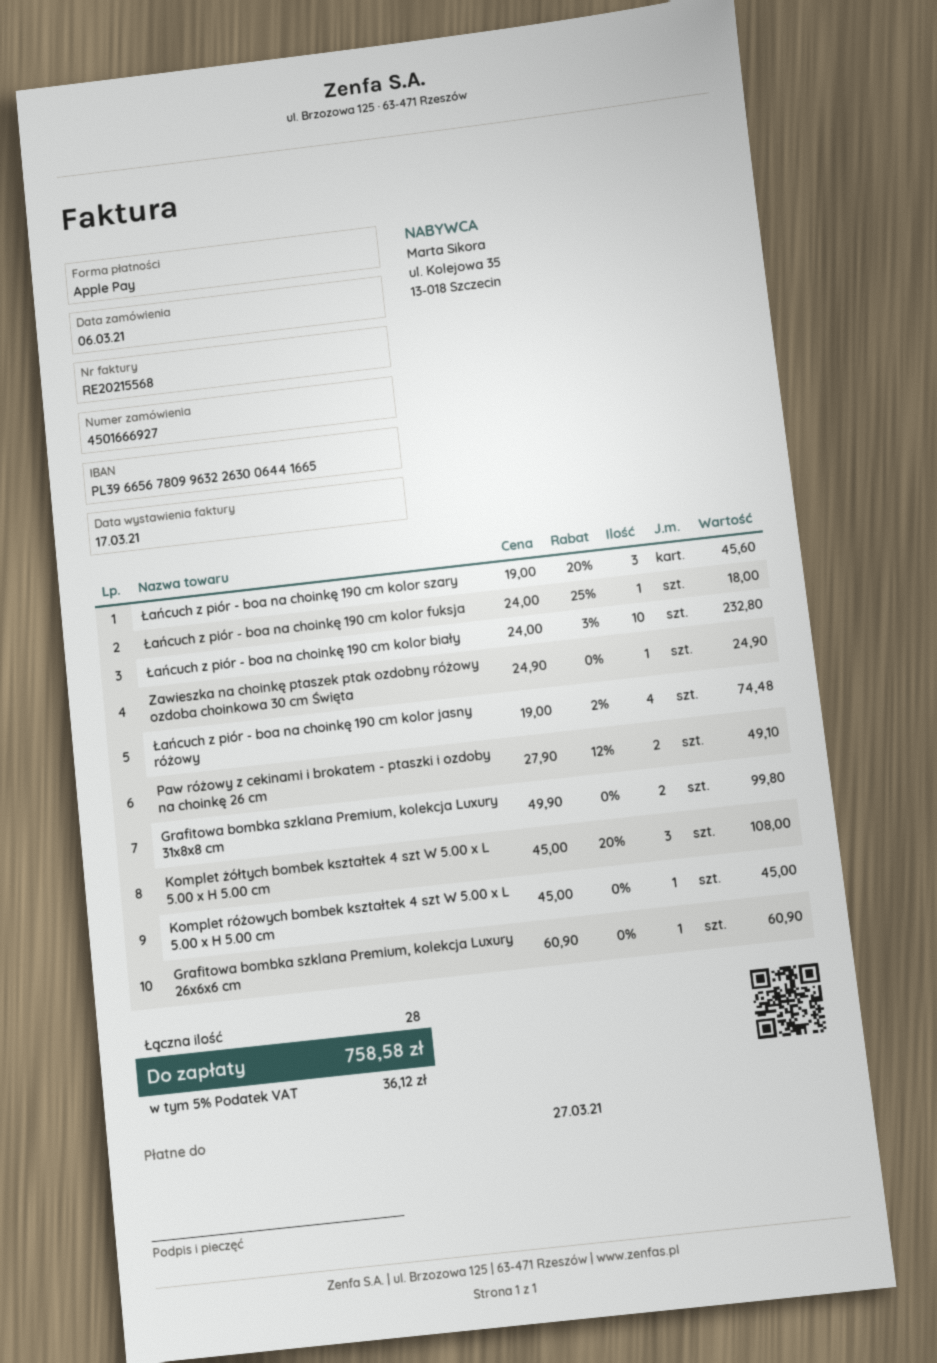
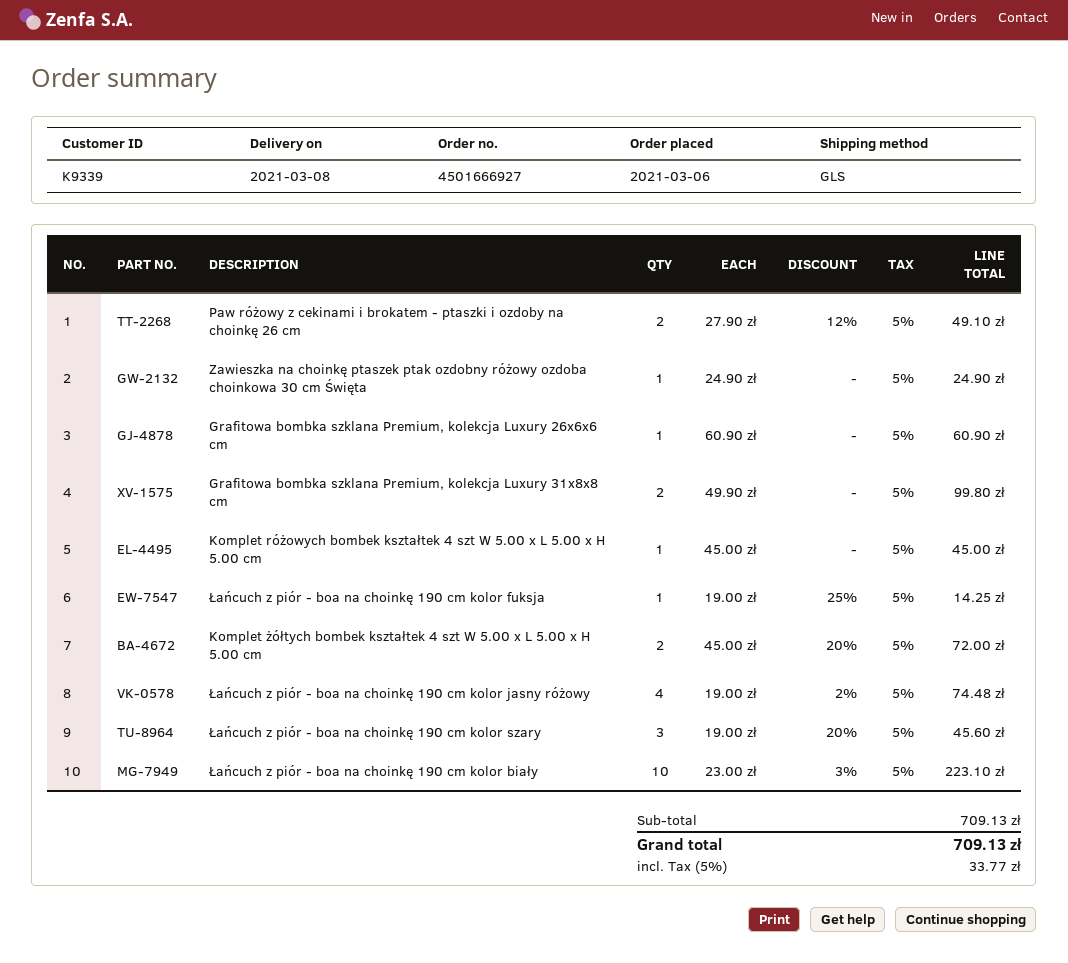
Łańcuch z piór - boa na choinkę 190 cm kolor fuksja: 1 x 24.00 - 25% = 18.00 -> 1 x 19.00 - 25% = 14.25
Łańcuch z piór - boa na choinkę 190 cm kolor biały: 10 x 24.00 - 3% = 232.80 -> 10 x 23.00 - 3% = 223.10
Komplet żółtych bombek kształtek 4 szt W 5.00 x L 5.00 x H 5.00 cm: 3 x 45.00 - 20% = 108.00 -> 2 x 45.00 - 20% = 72.00
tax: 5% = 36.12 -> 5% = 33.77
total: 758.58 -> 709.13

